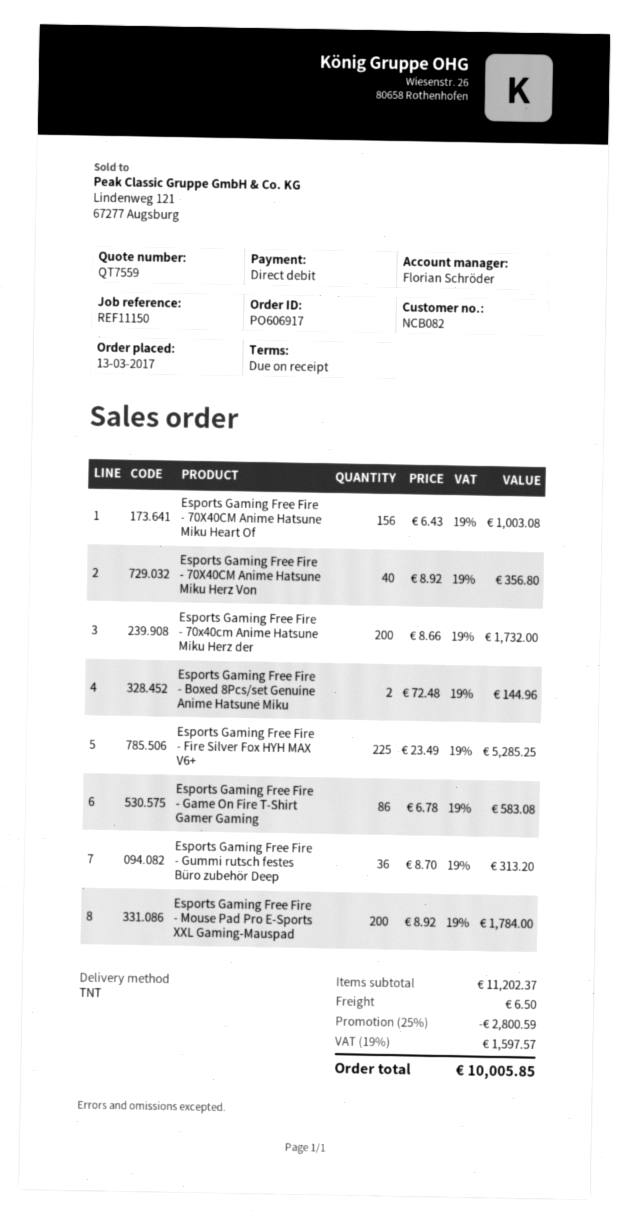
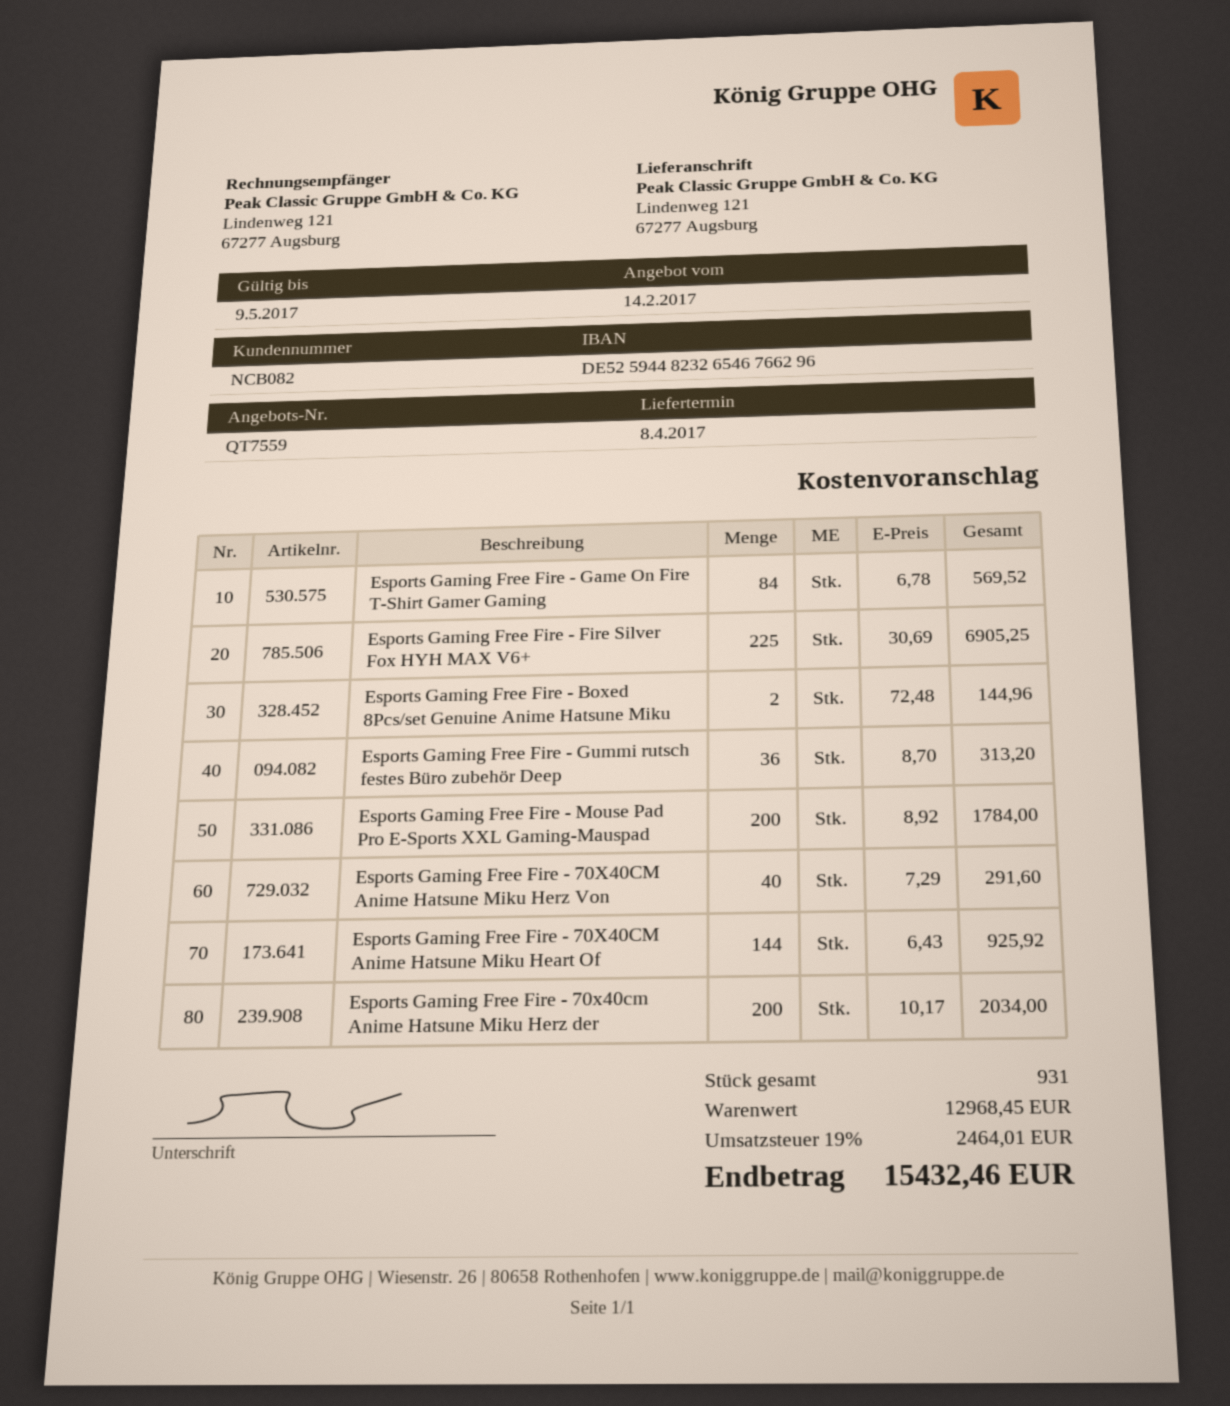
Esports Gaming Free Fire - 70X40CM Anime Hatsune Miku Heart Of: 156 x 6.43 = 1003.08 -> 144 x 6.43 = 925.92
Esports Gaming Free Fire - 70X40CM Anime Hatsune Miku Herz Von: 40 x 8.92 = 356.80 -> 40 x 7.29 = 291.60
Esports Gaming Free Fire - 70x40cm Anime Hatsune Miku Herz der: 200 x 8.66 = 1732.00 -> 200 x 10.17 = 2034.00
Esports Gaming Free Fire - Fire Silver Fox HYH MAX V6+: 225 x 23.49 = 5285.25 -> 225 x 30.69 = 6905.25
Esports Gaming Free Fire - Game On Fire T-Shirt Gamer Gaming: 86 x 6.78 = 583.08 -> 84 x 6.78 = 569.52
subtotal: 11202.37 -> 12968.45
discount: 25% = 2800.59 -> none
shipping: 6.50 -> none
tax: 19% = 1597.57 -> 19% = 2464.01
total: 10005.85 -> 15432.46

